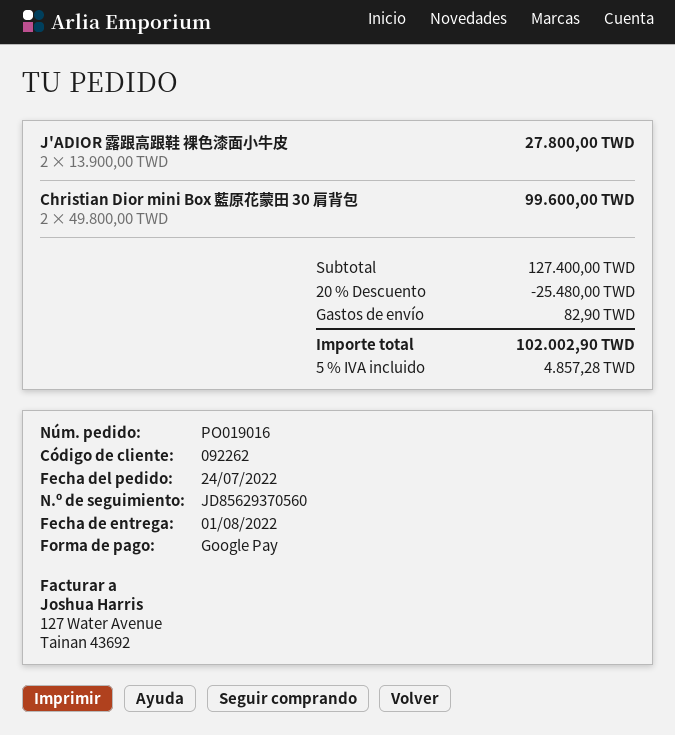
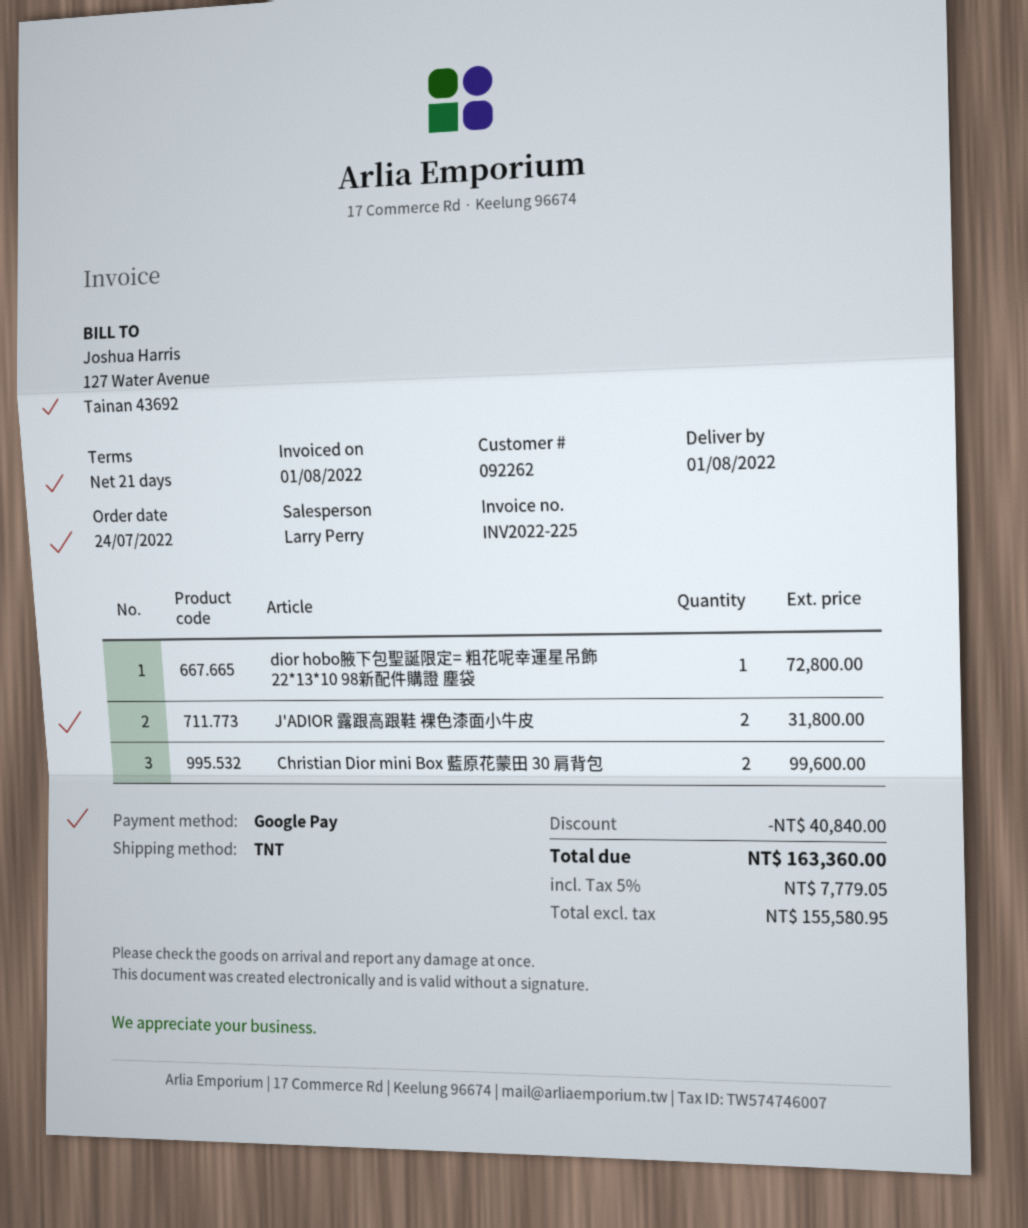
J'ADIOR 露跟高跟鞋 裸色漆面小牛皮: 2 for 27800.00 -> 2 for 31800.00
dior hobo腋下包聖誕限定= 粗花呢幸運星吊飾 22*13*10 98新配件購證 塵袋: none -> 1 for 72800.00
discount: 25480.00 -> 40840.00
shipping: 82.90 -> none
tax: 5% = 4857.28 -> 5% = 7779.05
total: 102002.90 -> 163360.00

